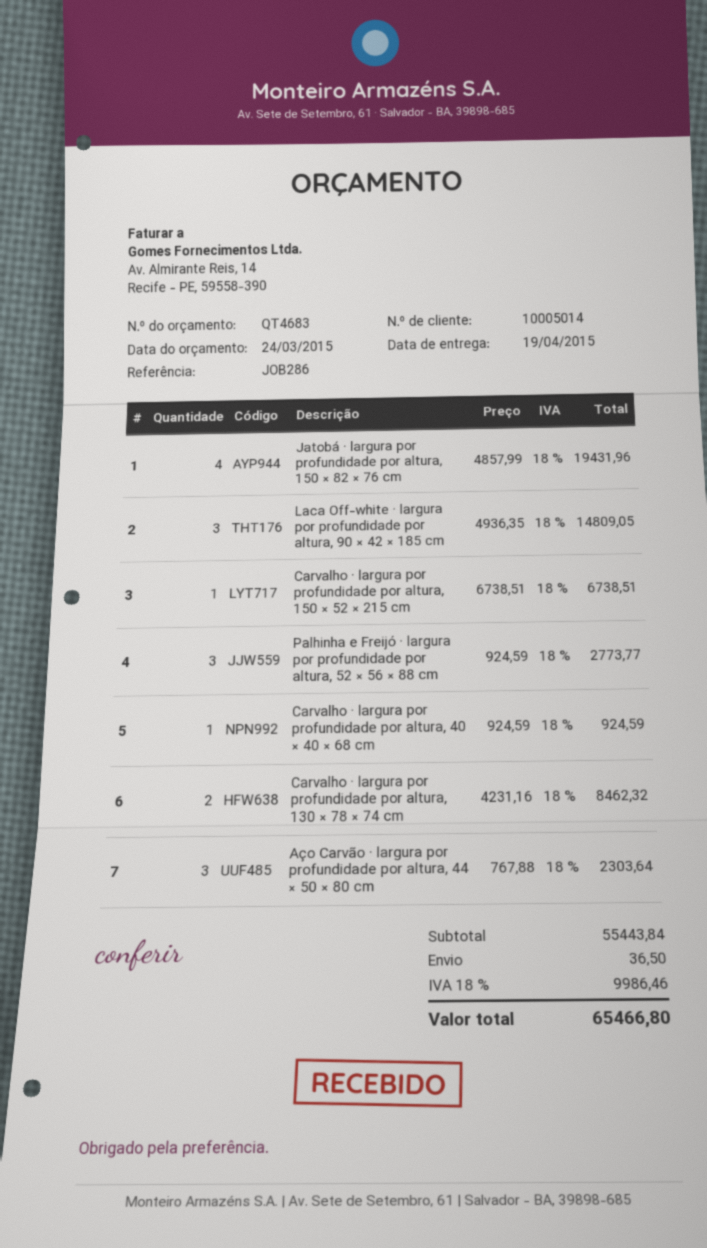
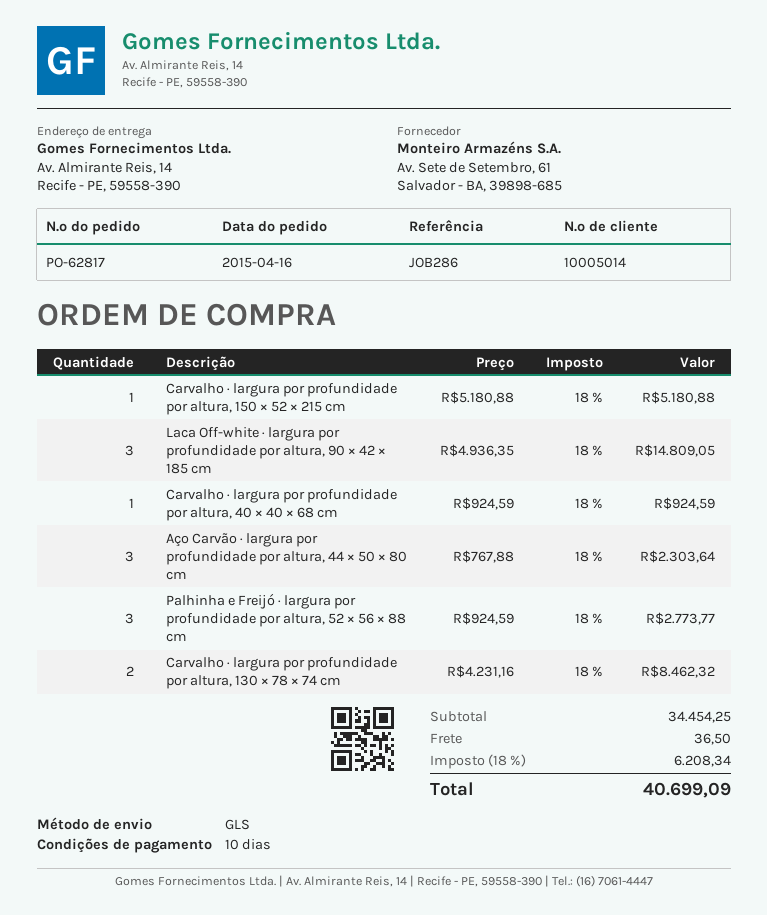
Jatobá · largura por profundidade por altura, 150 × 82 × 76 cm: 4 x 4857.99 = 19431.96 -> none
Carvalho · largura por profundidade por altura, 150 × 52 × 215 cm: 1 x 6738.51 = 6738.51 -> 1 x 5180.88 = 5180.88
subtotal: 55443.84 -> 34454.25
tax: 18% = 9986.46 -> 18% = 6208.34
total: 65466.80 -> 40699.09

